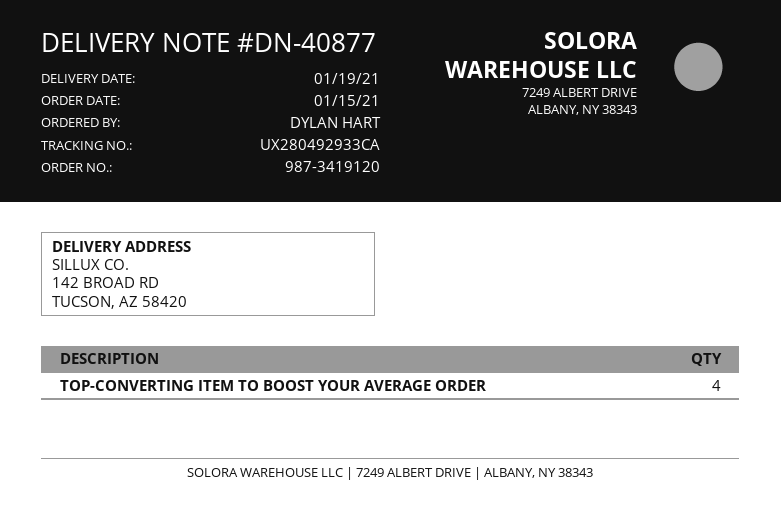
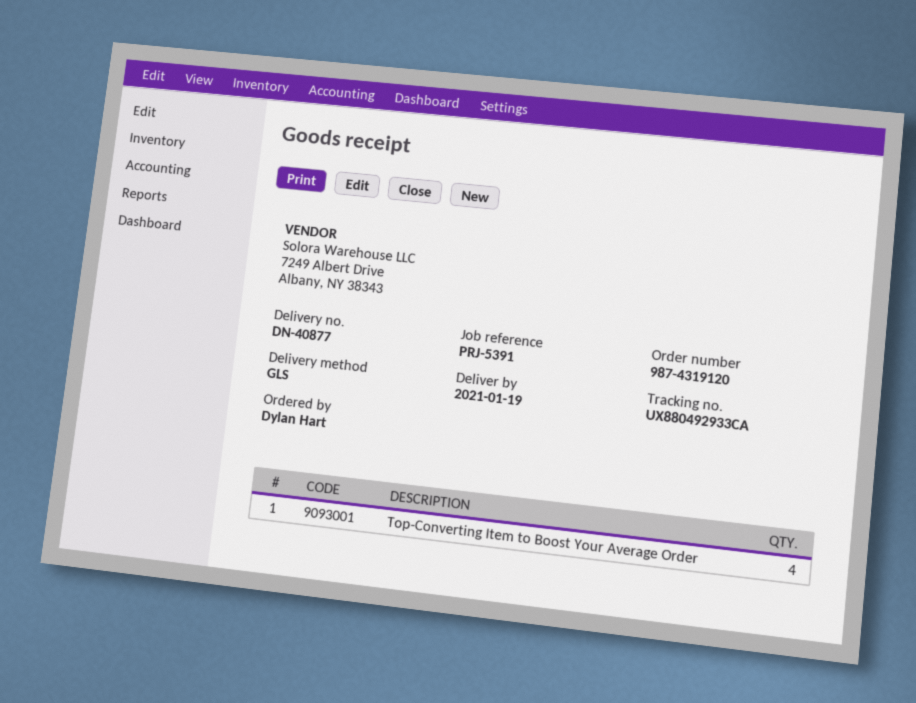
order number: 987-3419120 -> 987-4319120
tracking number: UX280492933CA -> UX880492933CA

